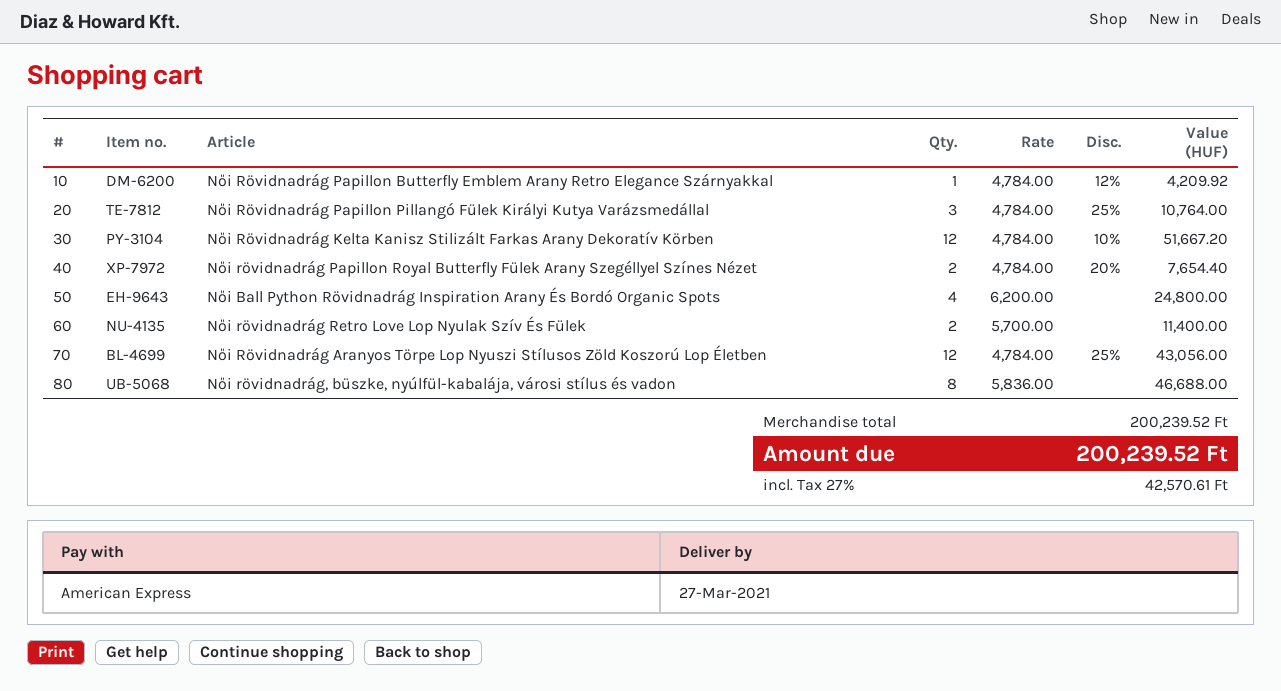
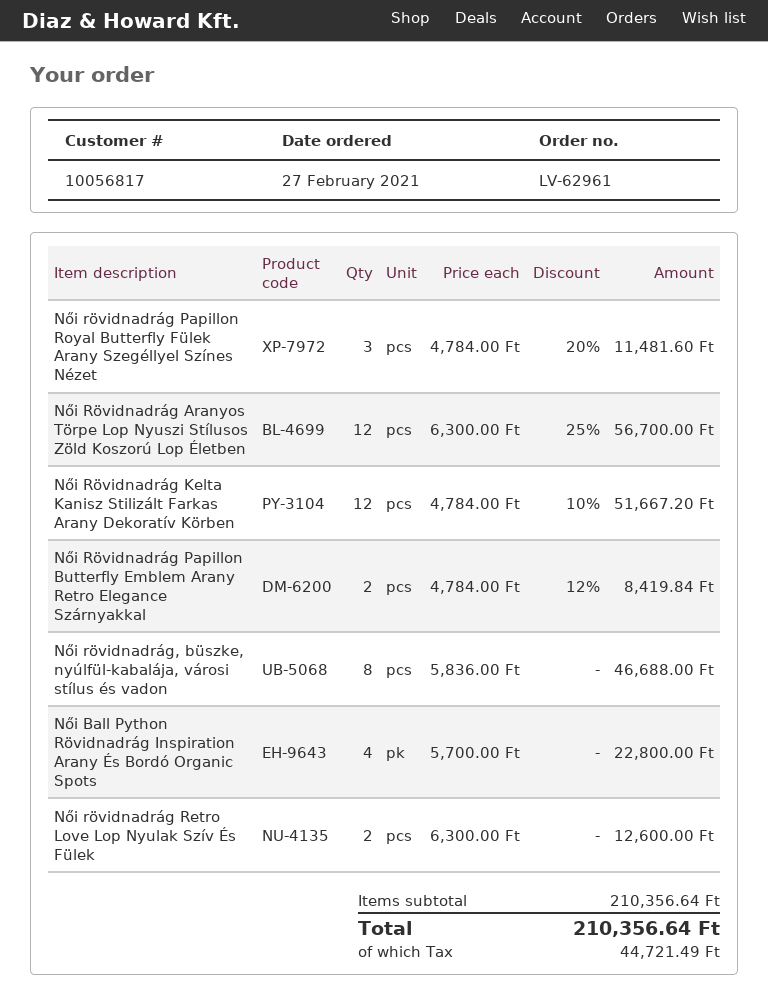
Női Rövidnadrág Papillon Butterfly Emblem Arany Retro Elegance Szárnyakkal: 1 x 4784.00 - 12% = 4209.92 -> 2 x 4784.00 - 12% = 8419.84
Női Rövidnadrág Papillon Pillangó Fülek Királyi Kutya Varázsmedállal: 3 x 4784.00 - 25% = 10764.00 -> none
Női rövidnadrág Papillon Royal Butterfly Fülek Arany Szegéllyel Színes Nézet: 2 x 4784.00 - 20% = 7654.40 -> 3 x 4784.00 - 20% = 11481.60
Női Ball Python Rövidnadrág Inspiration Arany És Bordó Organic Spots: 4 x 6200.00 = 24800.00 -> 4 x 5700.00 = 22800.00
Női rövidnadrág Retro Love Lop Nyulak Szív És Fülek: 2 x 5700.00 = 11400.00 -> 2 x 6300.00 = 12600.00
Női Rövidnadrág Aranyos Törpe Lop Nyuszi Stílusos Zöld Koszorú Lop Életben: 12 x 4784.00 - 25% = 43056.00 -> 12 x 6300.00 - 25% = 56700.00
subtotal: 200239.52 -> 210356.64
tax: 42570.61 -> 44721.49
total: 200239.52 -> 210356.64

